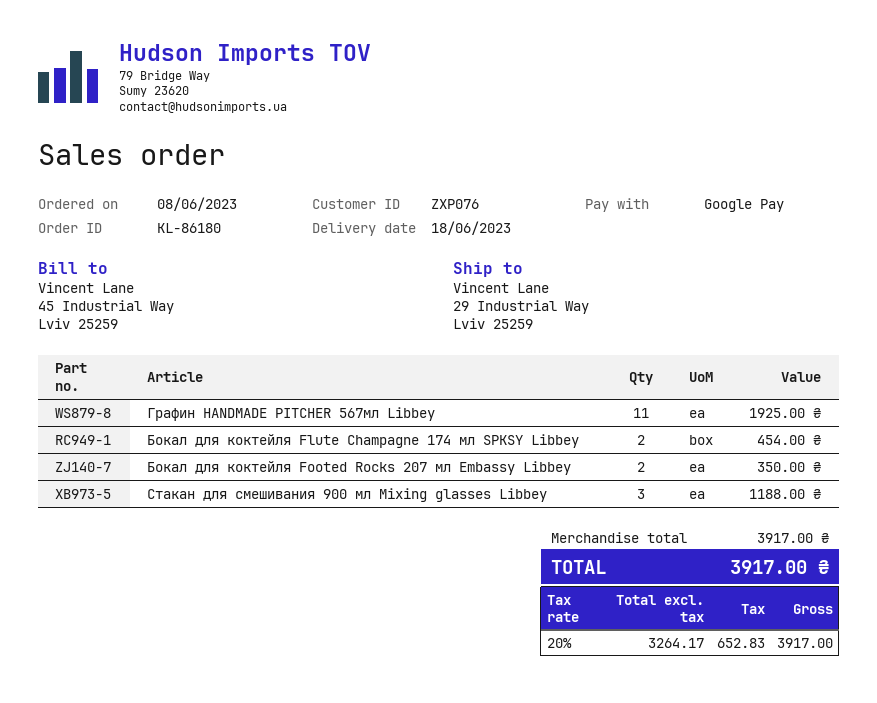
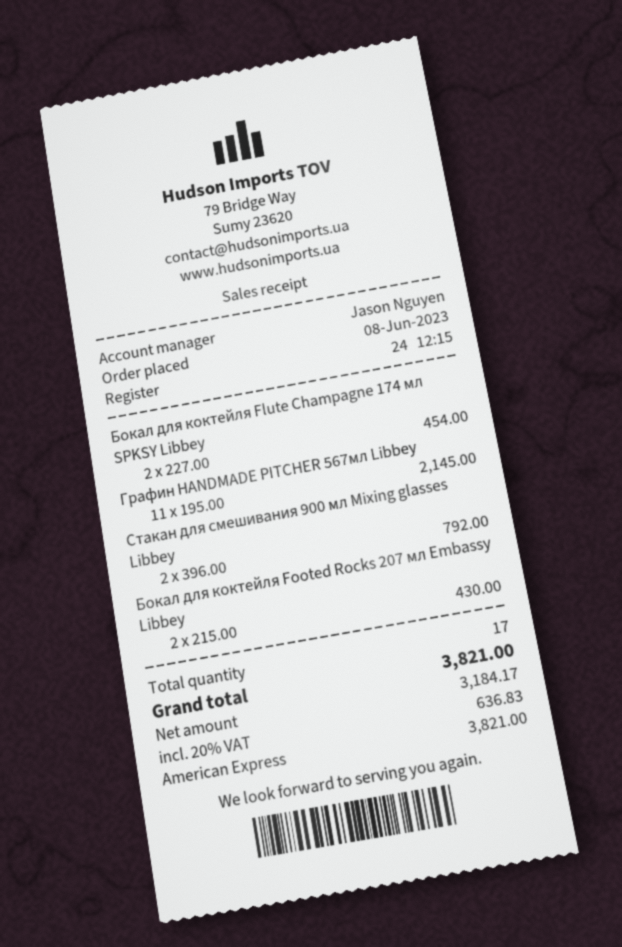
payment method: Google Pay -> American Express
Графин HANDMADE PITCHER 567мл Libbey: 11 for 1925.00 -> 11 for 2145.00
Бокал для коктейля Footed Rocks 207 мл Embassy Libbey: 2 for 350.00 -> 2 for 430.00
Стакан для смешивания 900 мл Mixing glasses Libbey: 3 for 1188.00 -> 2 for 792.00
net: 3264.17 -> 3184.17
tax: 20% = 652.83 -> 20% = 636.83
total: 3917.00 -> 3821.00

